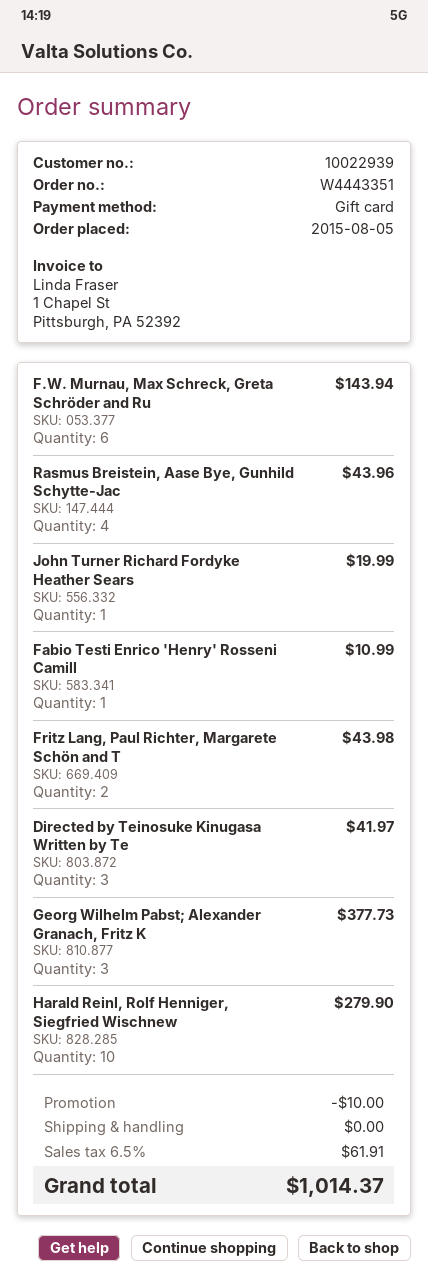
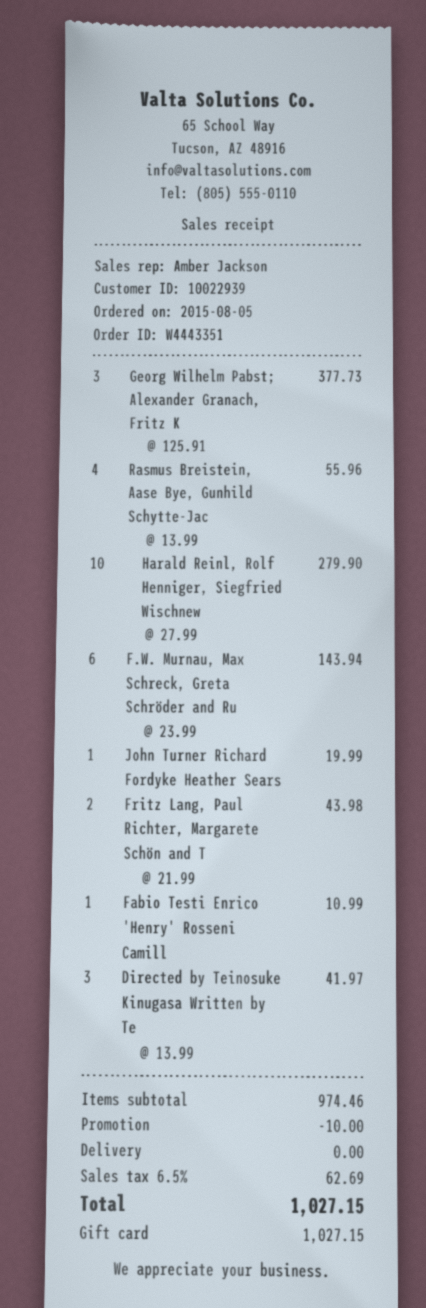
Rasmus Breistein, Aase Bye, Gunhild Schytte-Jac: 4 for 43.96 -> 4 for 55.96
tax: 6.5% = 61.91 -> 6.5% = 62.69
total: 1014.37 -> 1027.15

